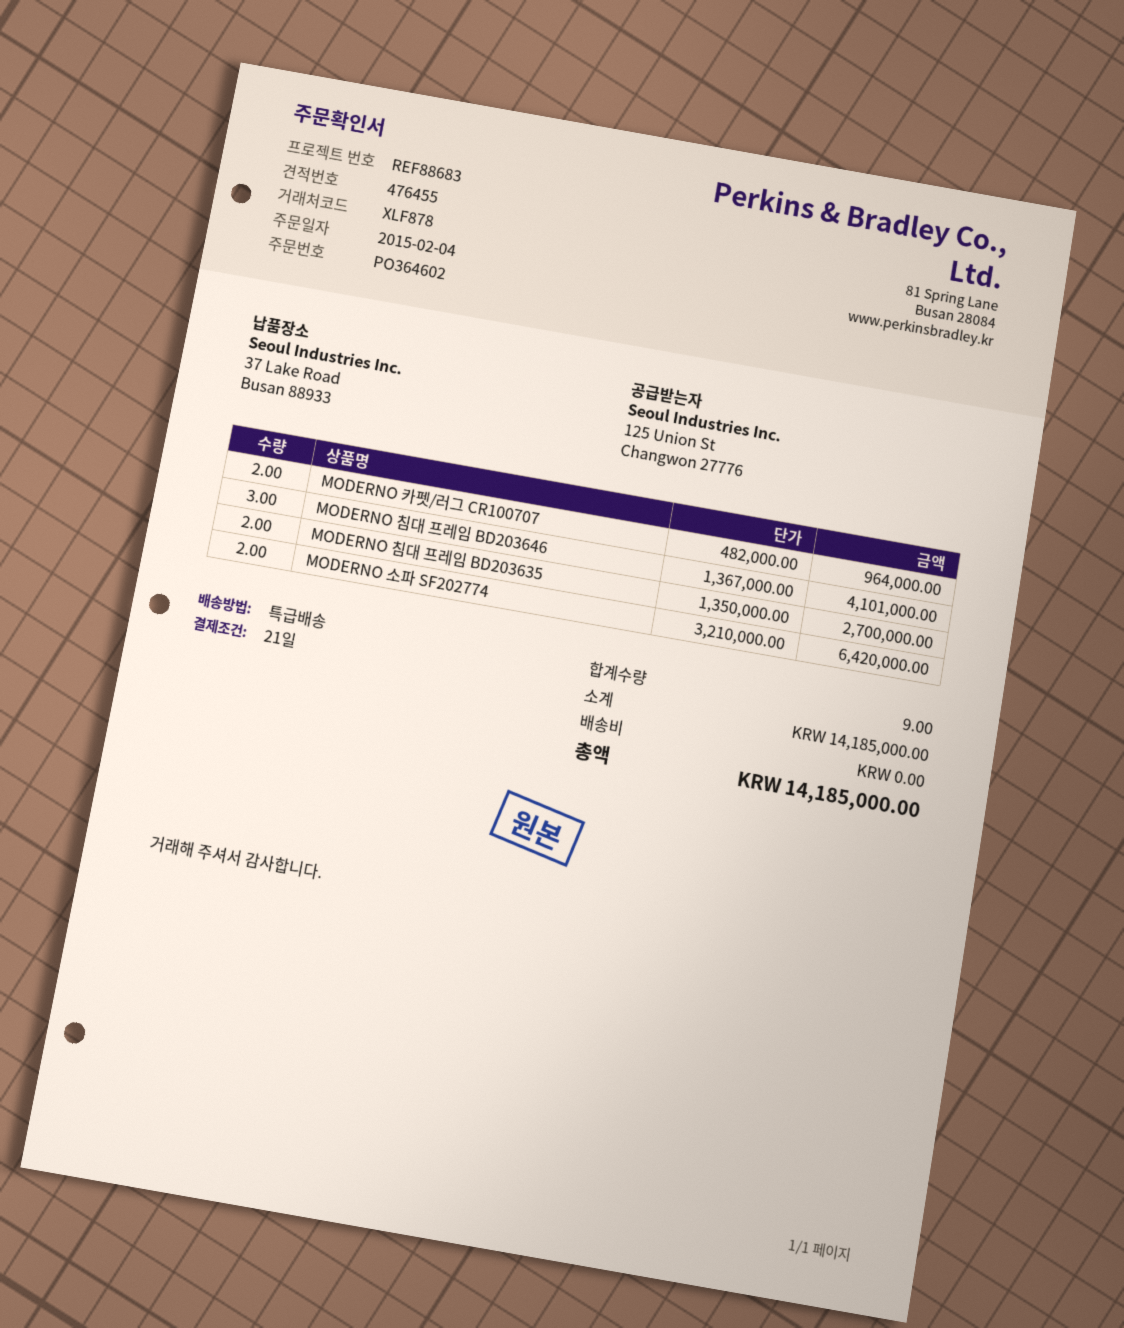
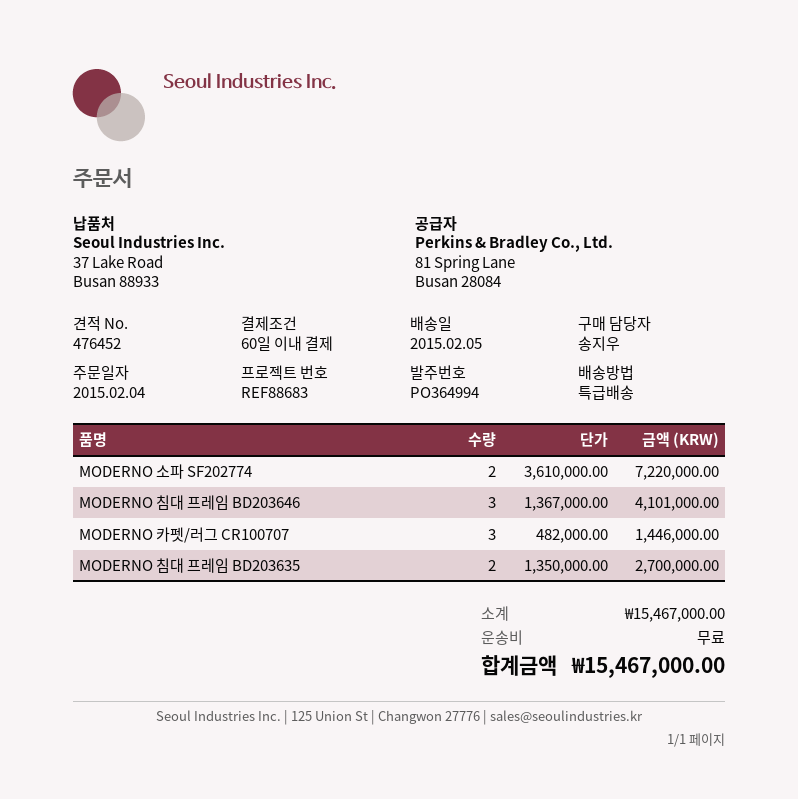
quote number: 476455 -> 476452
order number: PO364602 -> PO364994
payment terms: 21 days -> 60 days
MODERNO 카펫/러그 CR100707: 2 x 482000.00 = 964000.00 -> 3 x 482000.00 = 1446000.00
MODERNO 소파 SF202774: 2 x 3210000.00 = 6420000.00 -> 2 x 3610000.00 = 7220000.00
subtotal: 14185000.00 -> 15467000.00
total: 14185000.00 -> 15467000.00

